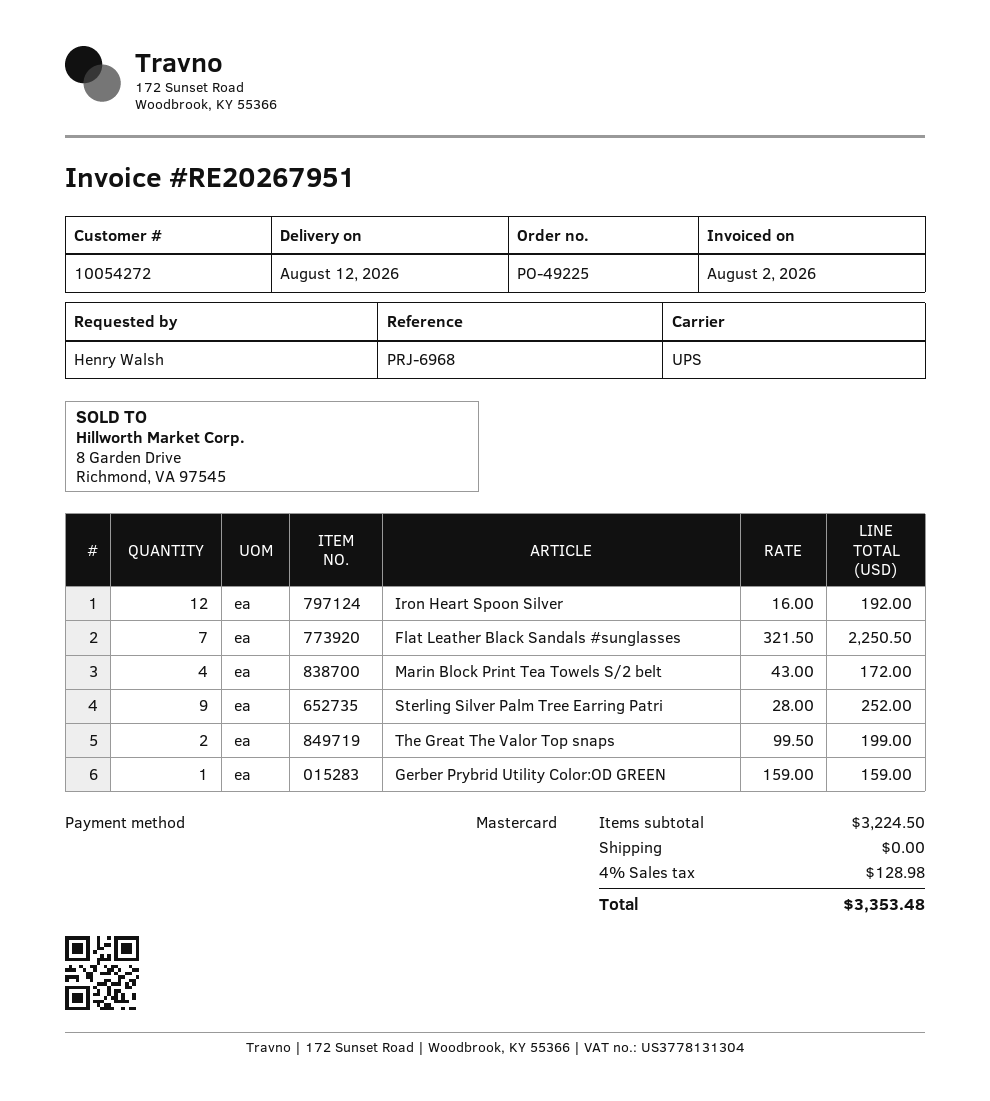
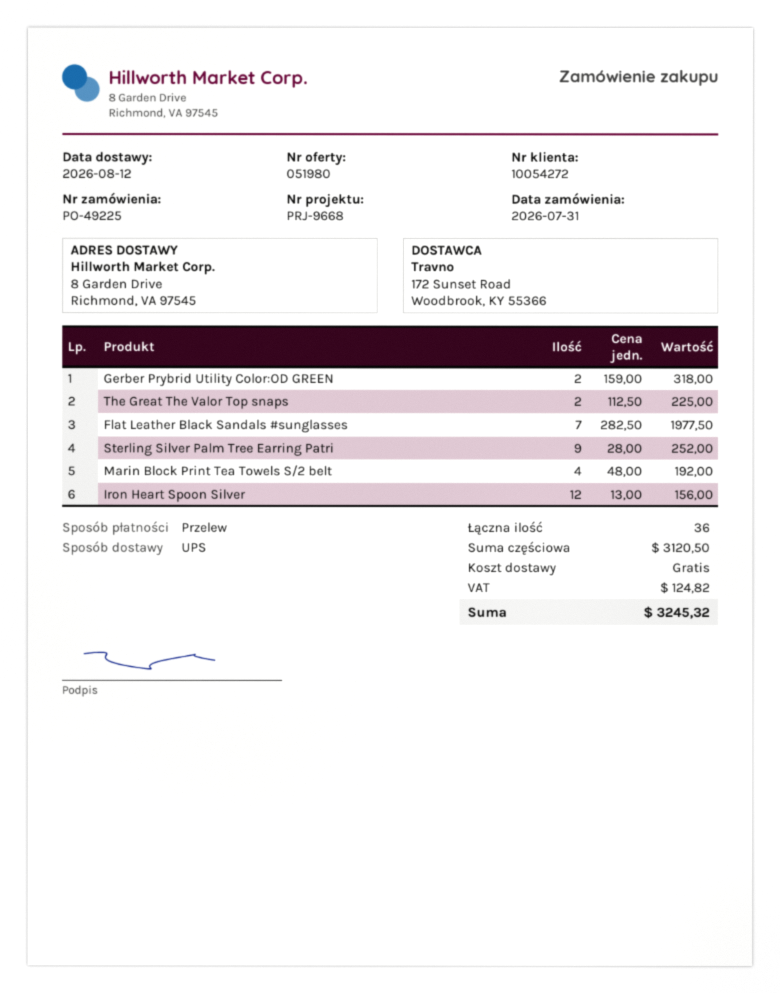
reference: PRJ-6968 -> PRJ-9668
payment method: Mastercard -> bank transfer
Iron Heart Spoon Silver: 12 x 16.00 = 192.00 -> 12 x 13.00 = 156.00
Flat Leather Black Sandals #sunglasses: 7 x 321.50 = 2250.50 -> 7 x 282.50 = 1977.50
Marin Block Print Tea Towels S/2 belt: 4 x 43.00 = 172.00 -> 4 x 48.00 = 192.00
The Great The Valor Top snaps: 2 x 99.50 = 199.00 -> 2 x 112.50 = 225.00
Gerber Prybrid Utility Color:OD GREEN: 1 x 159.00 = 159.00 -> 2 x 159.00 = 318.00
subtotal: 3224.50 -> 3120.50
tax: 128.98 -> 124.82
total: 3353.48 -> 3245.32

